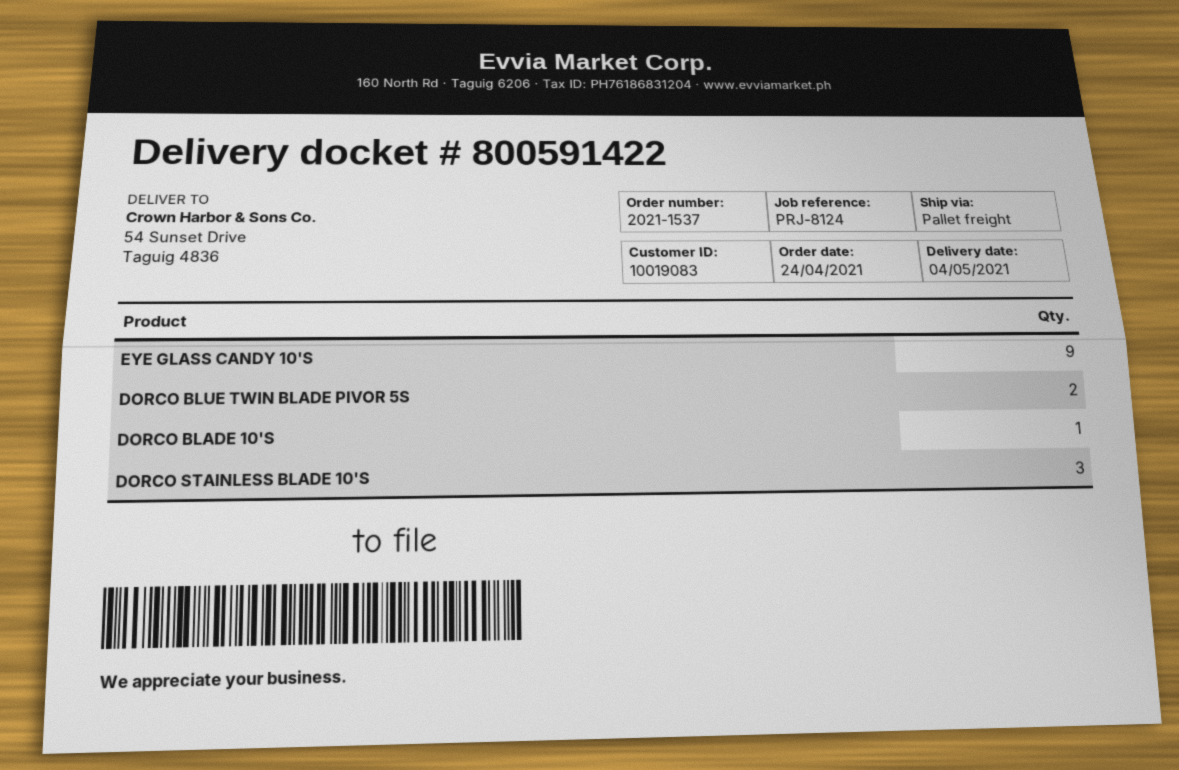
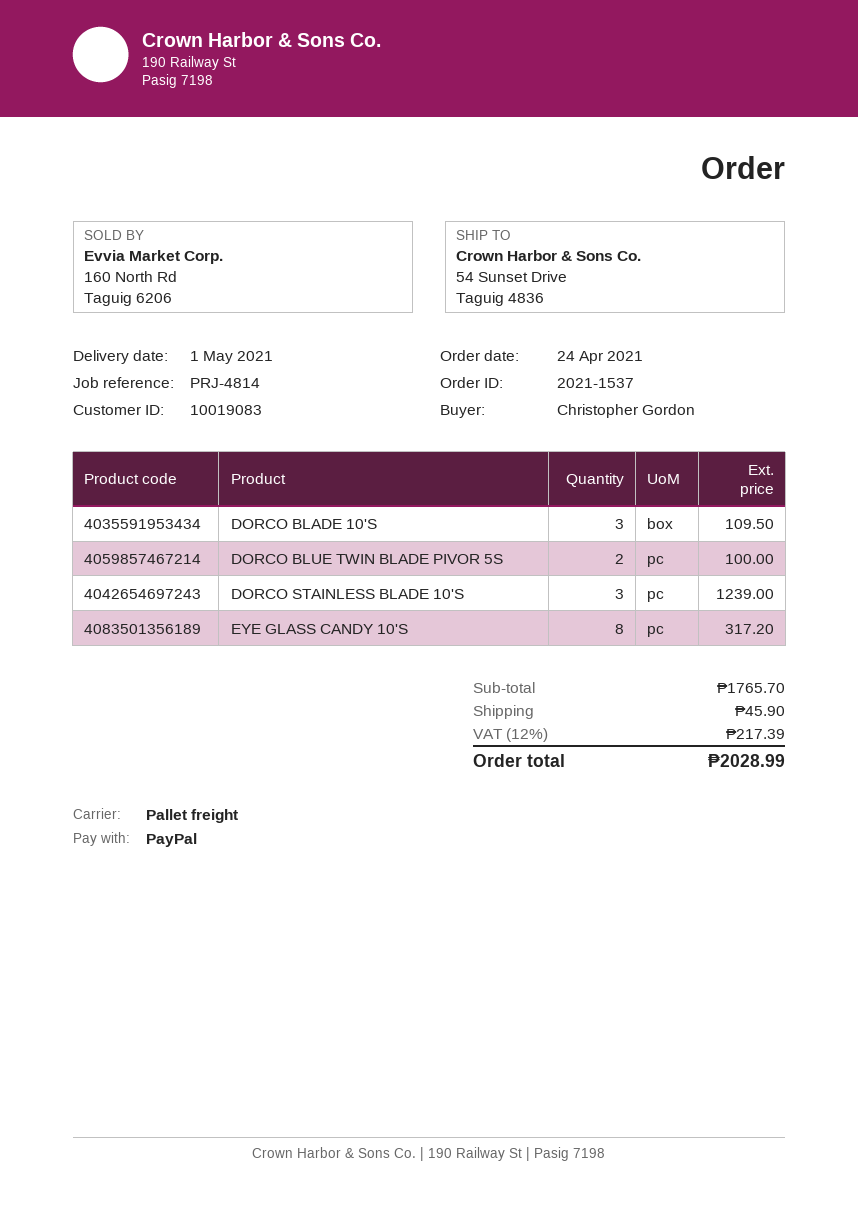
delivery date: 2021-05-04 -> 2021-05-01
reference: PRJ-8124 -> PRJ-4814
EYE GLASS CANDY 10'S: 9 -> 8
DORCO BLADE 10'S: 1 -> 3

